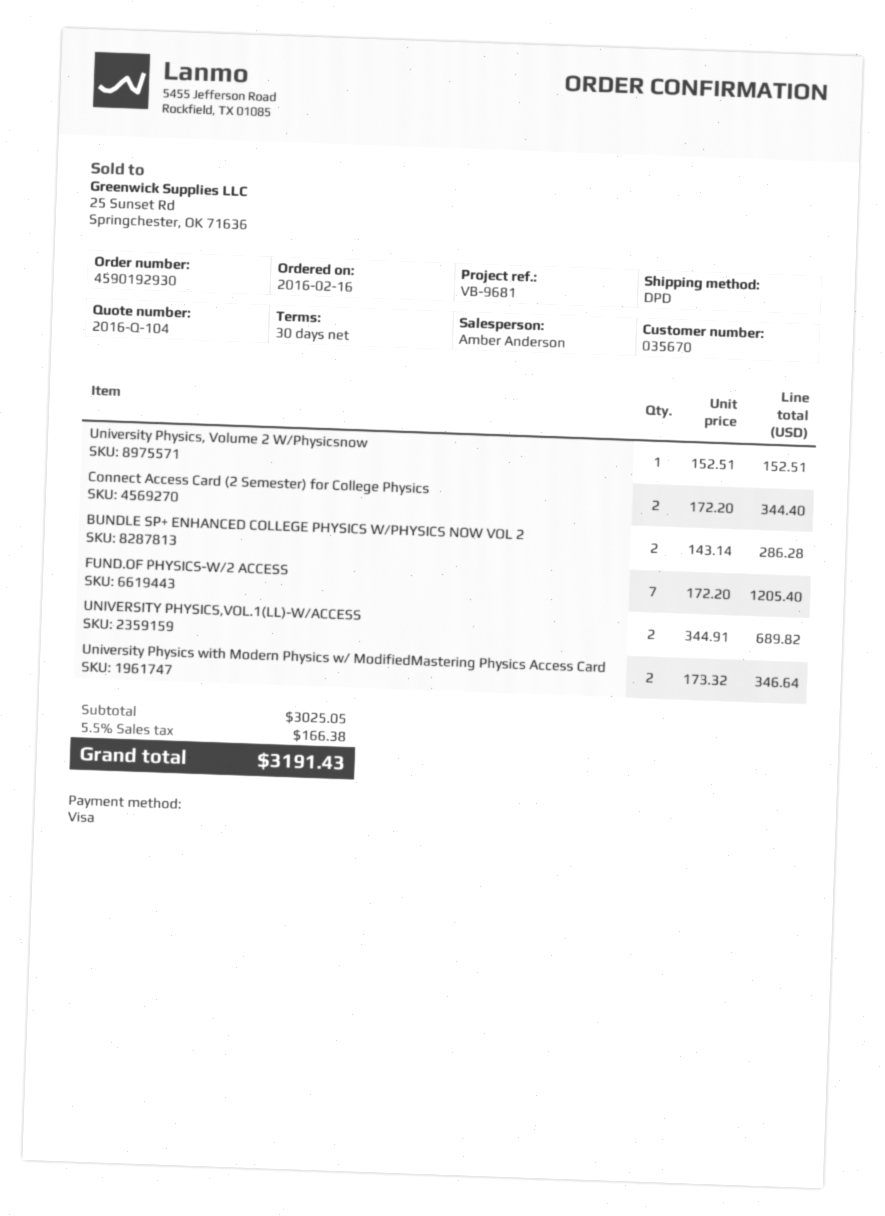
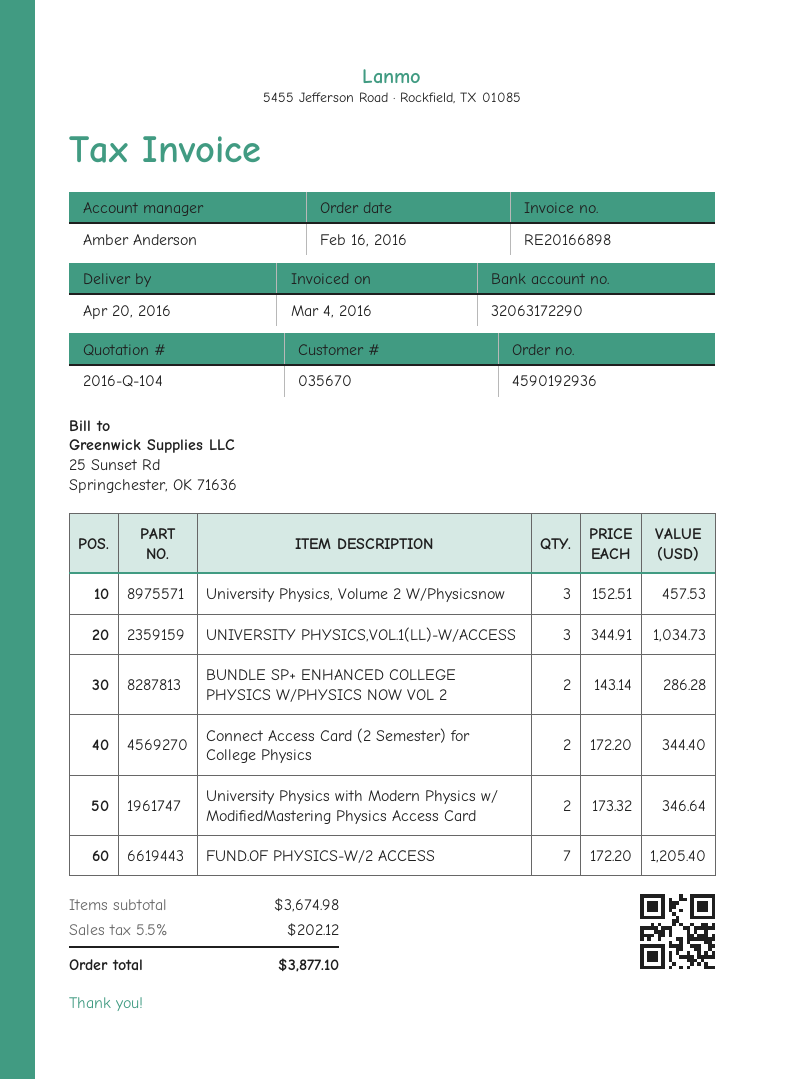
order number: 4590192930 -> 4590192936
University Physics, Volume 2 W/Physicsnow: 1 x 152.51 = 152.51 -> 3 x 152.51 = 457.53
UNIVERSITY PHYSICS,VOL.1(LL)-W/ACCESS: 2 x 344.91 = 689.82 -> 3 x 344.91 = 1034.73
subtotal: 3025.05 -> 3674.98
tax: 5.5% = 166.38 -> 5.5% = 202.12
total: 3191.43 -> 3877.10

